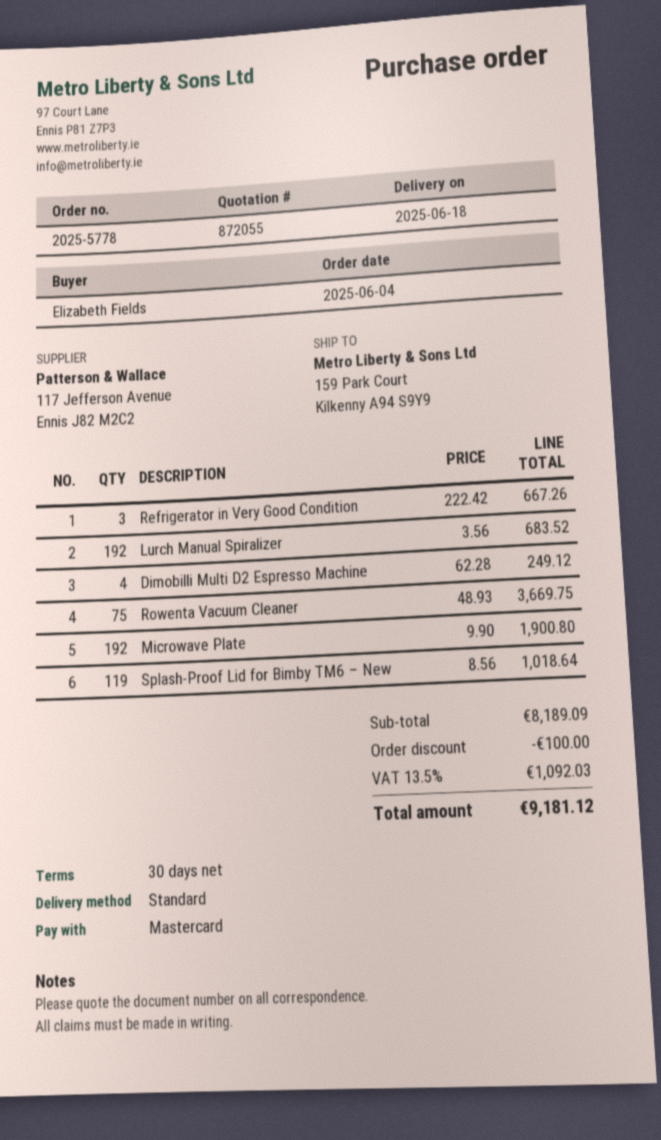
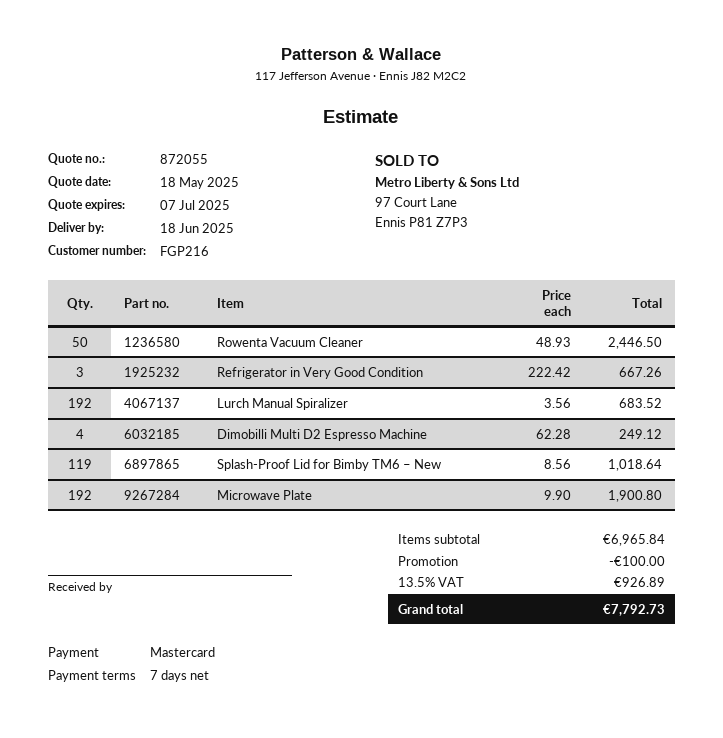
payment terms: 30 days -> 7 days
Rowenta Vacuum Cleaner: 75 x 48.93 = 3669.75 -> 50 x 48.93 = 2446.50
subtotal: 8189.09 -> 6965.84
tax: 13.5% = 1092.03 -> 13.5% = 926.89
total: 9181.12 -> 7792.73

